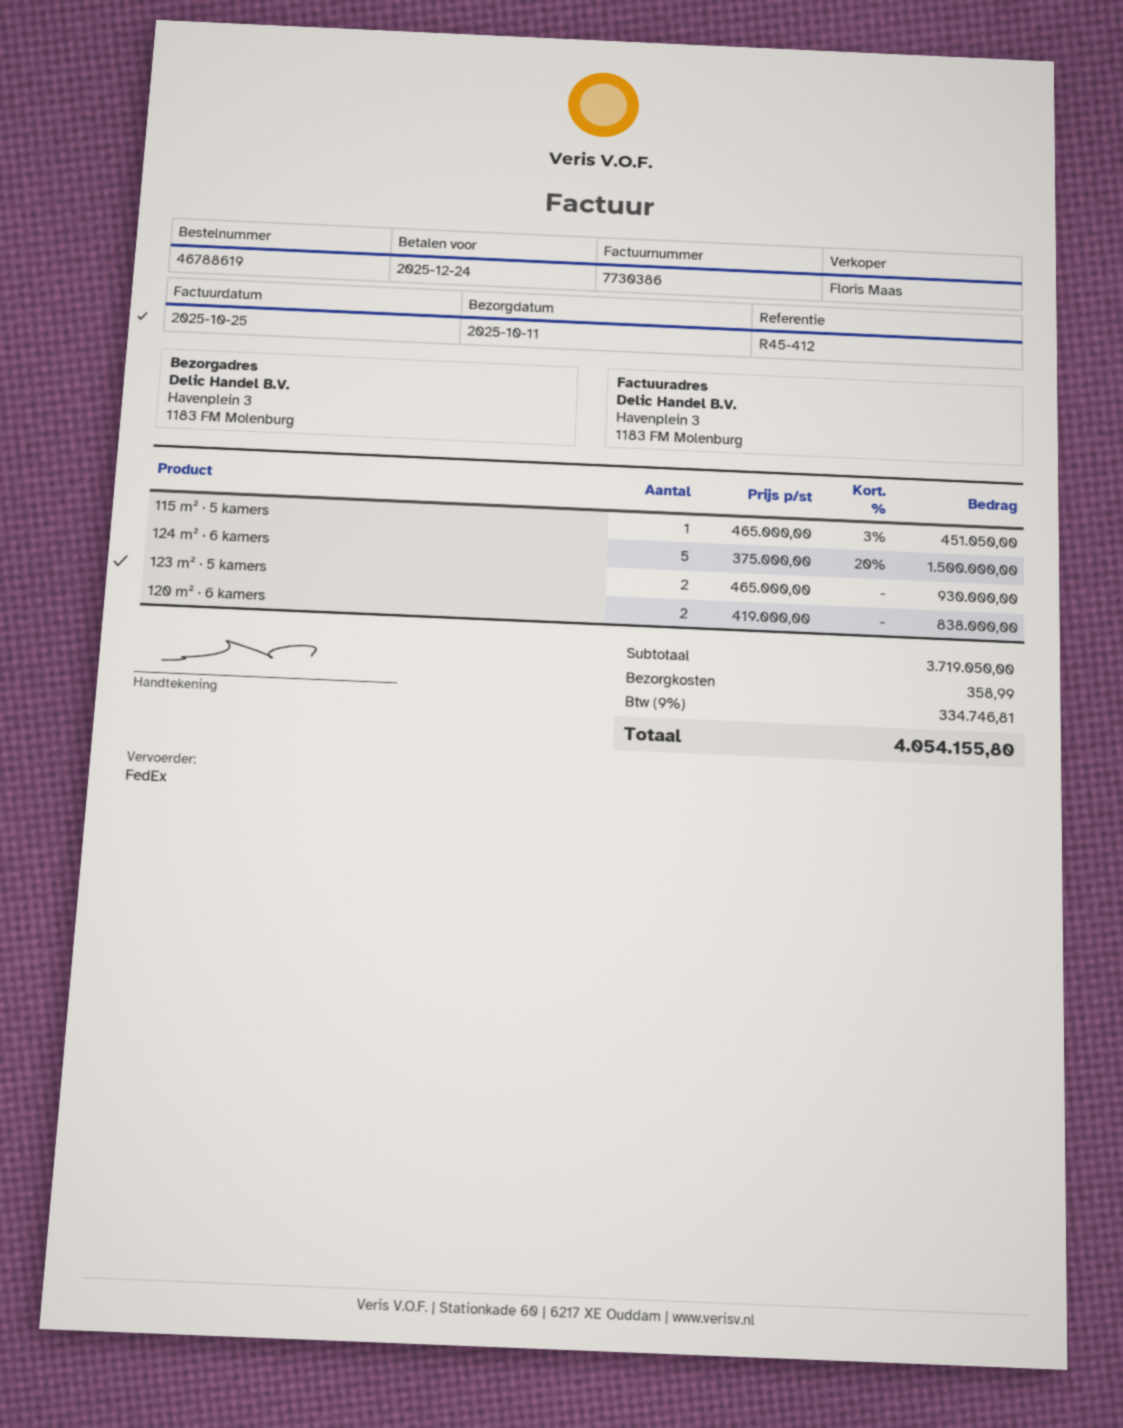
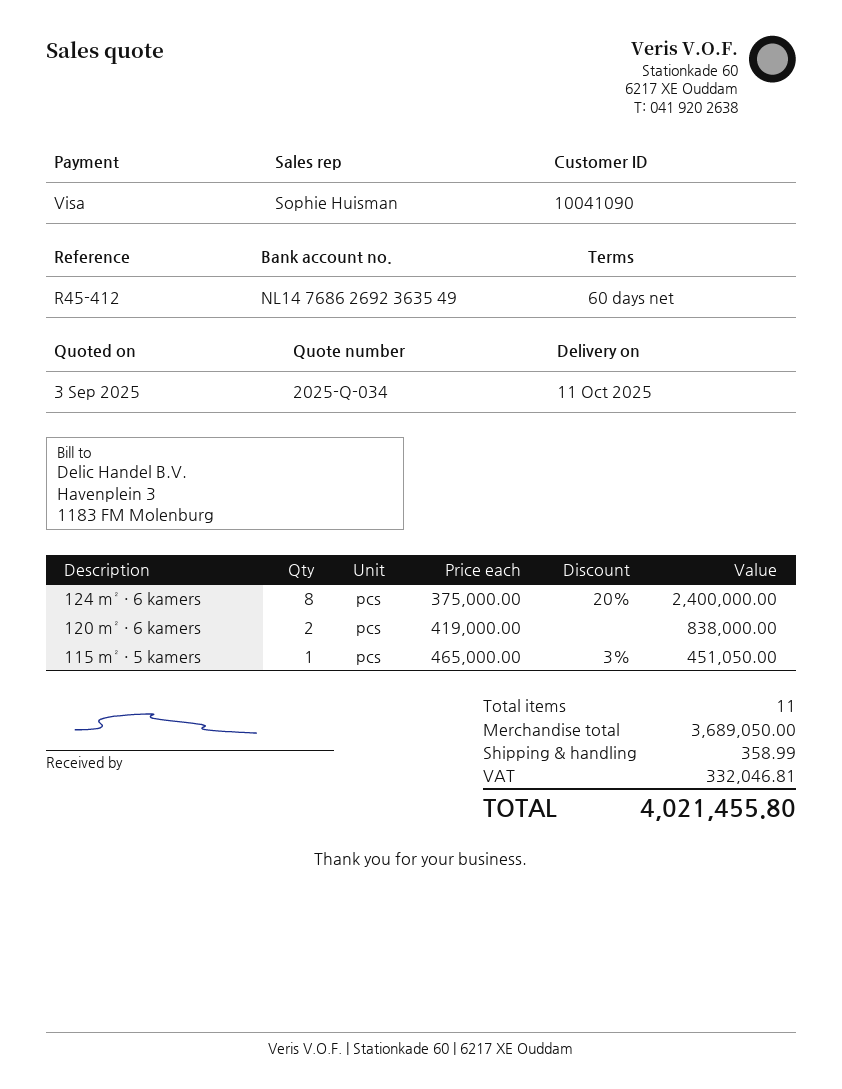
sales rep: Floris Maas -> Sophie Huisman
124 m² · 6 kamers: 5 x 375000.00 - 20% = 1500000.00 -> 8 x 375000.00 - 20% = 2400000.00
123 m² · 5 kamers: 2 x 465000.00 = 930000.00 -> none
subtotal: 3719050.00 -> 3689050.00
tax: 334746.81 -> 332046.81
total: 4054155.80 -> 4021455.80

